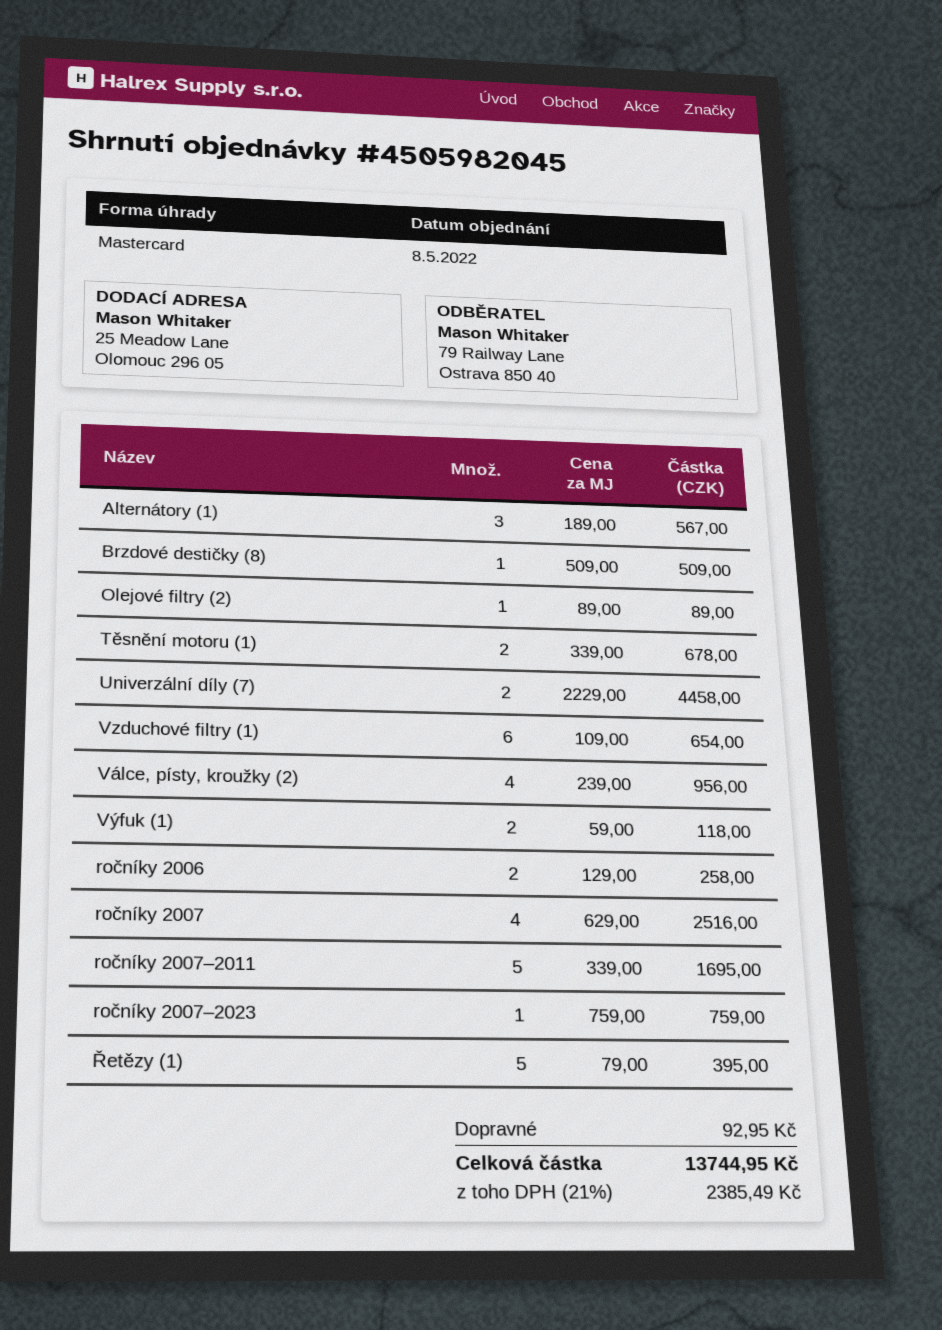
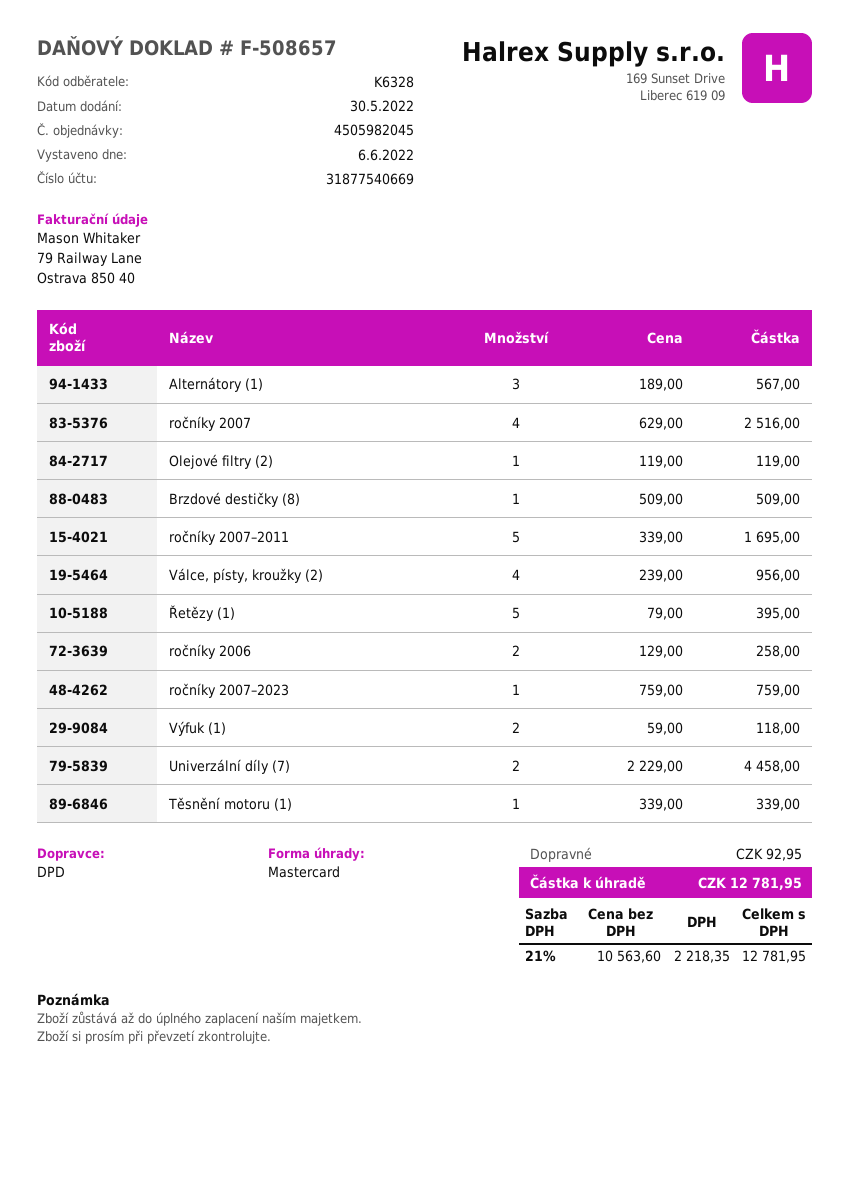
Olejové filtry (2): 1 x 89.00 = 89.00 -> 1 x 119.00 = 119.00
Těsnění motoru (1): 2 x 339.00 = 678.00 -> 1 x 339.00 = 339.00
Vzduchové filtry (1): 6 x 109.00 = 654.00 -> none
tax: 21% = 2385.49 -> 21% = 2218.35
total: 13744.95 -> 12781.95

